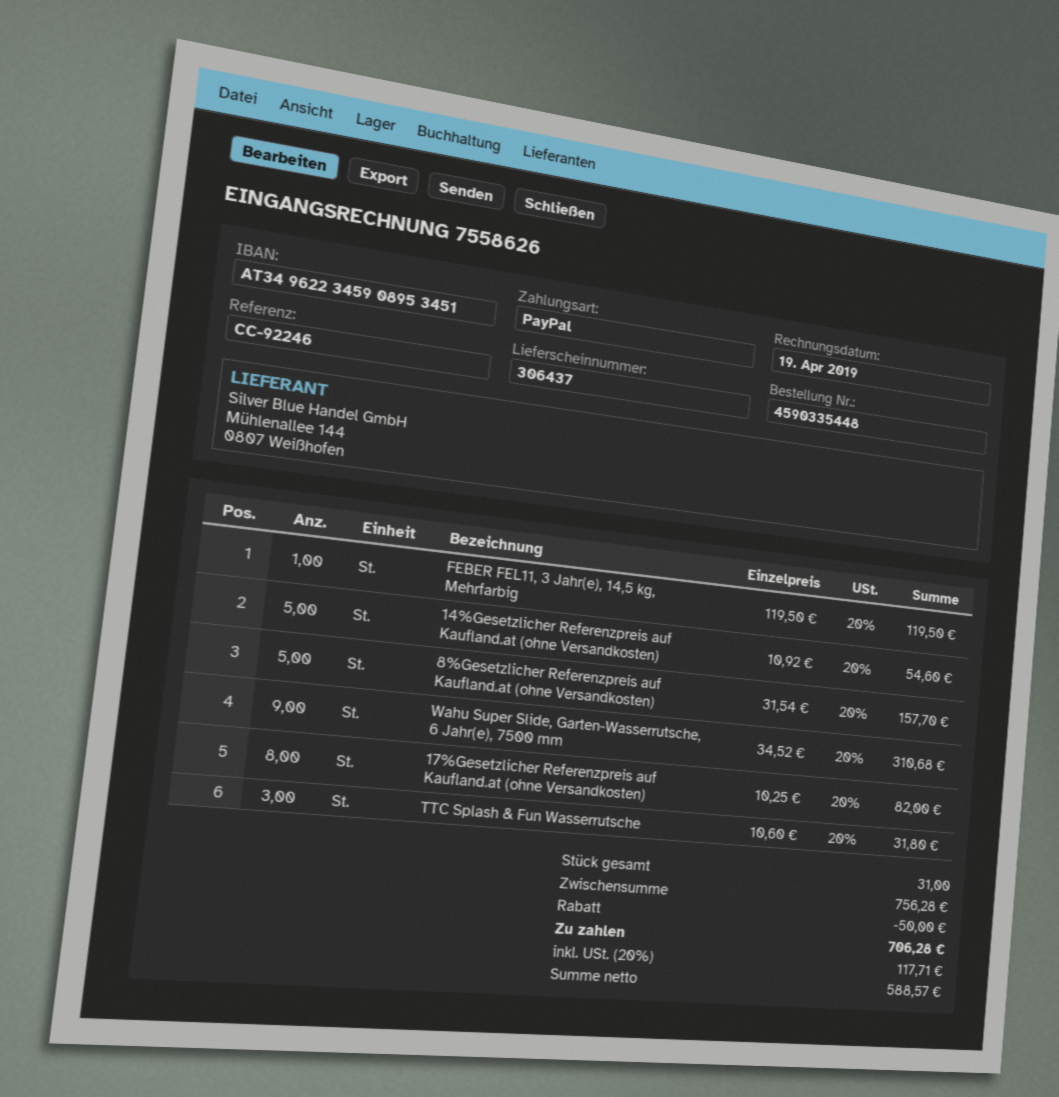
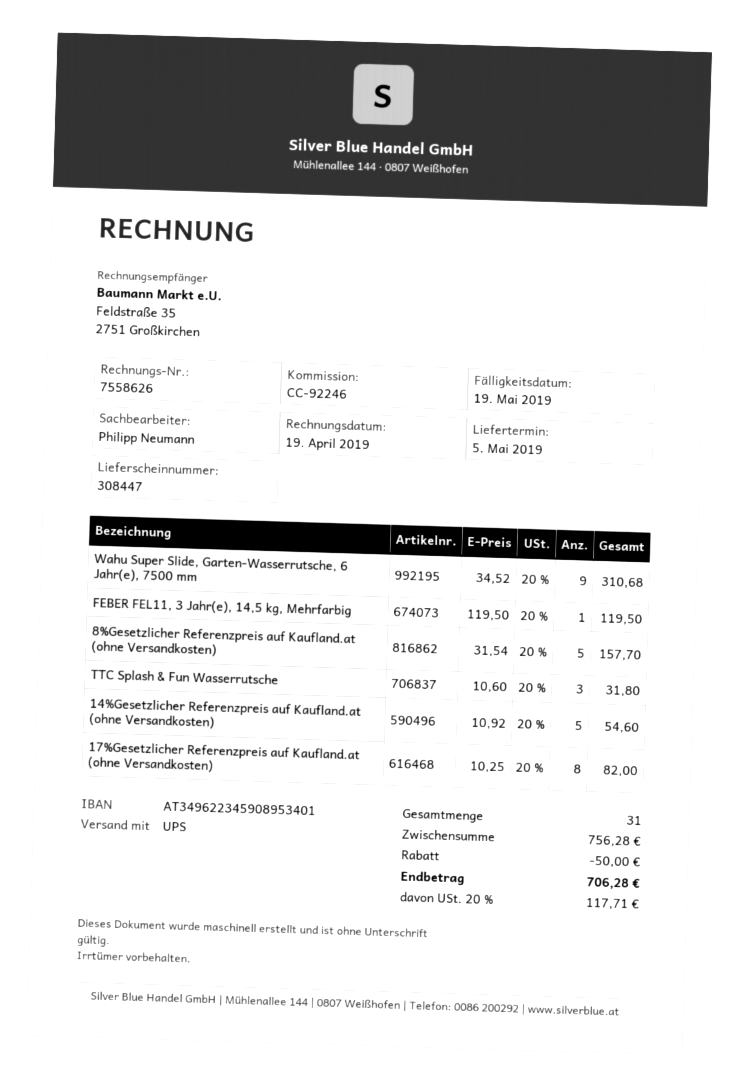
delivery note number: 306437 -> 308447
bank account: AT349622345908953451 -> AT349622345908953401

